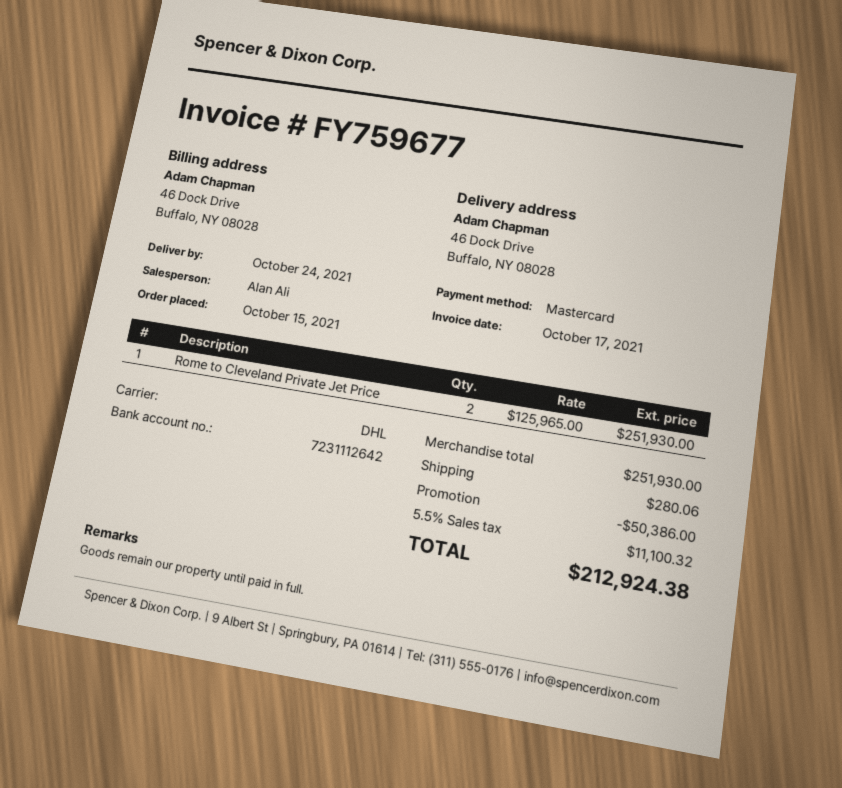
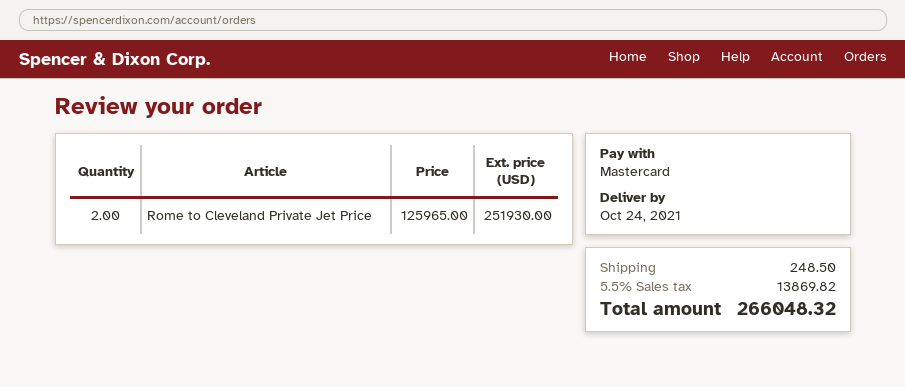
discount: 50386.00 -> none
shipping: 280.06 -> 248.50
tax: 5.5% = 11100.32 -> 5.5% = 13869.82
total: 212924.38 -> 266048.32

